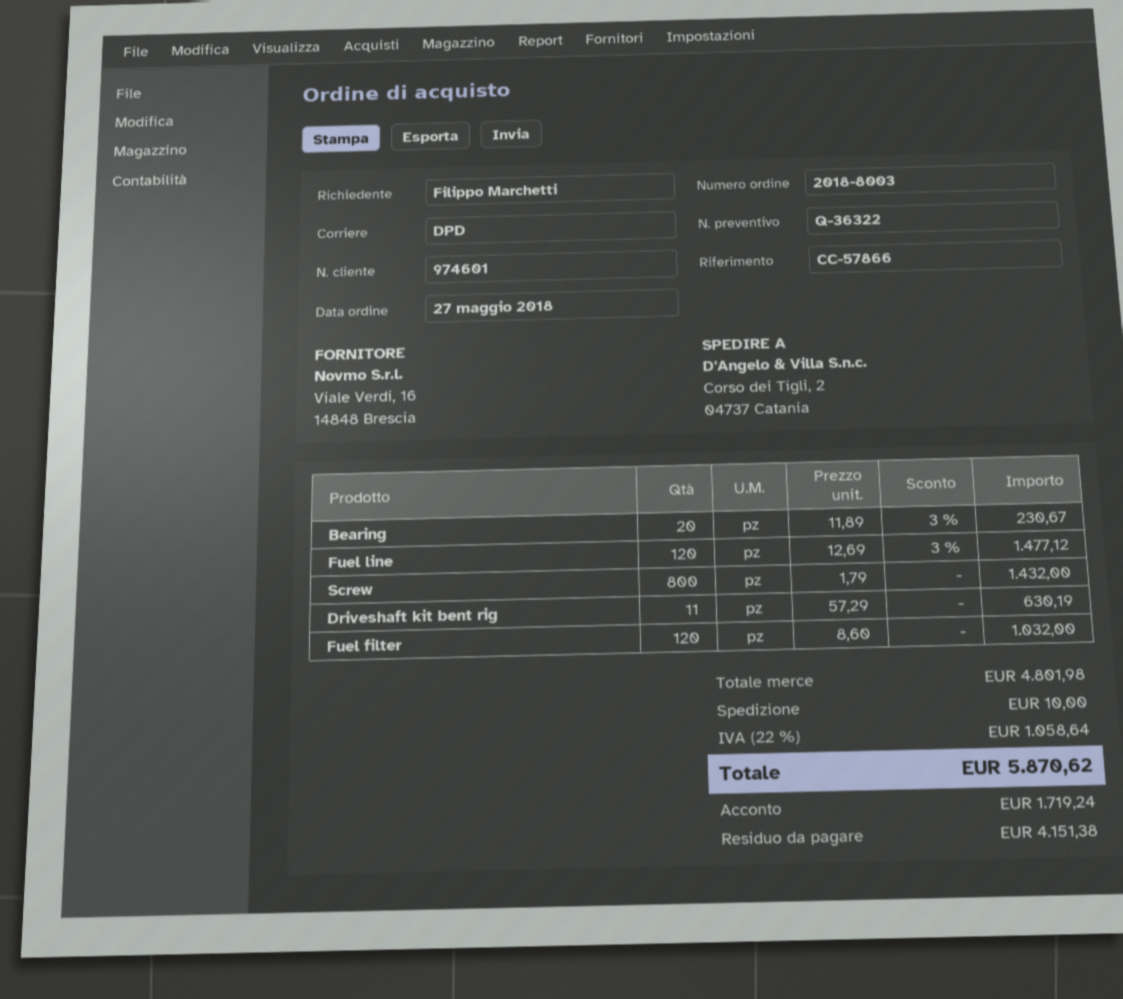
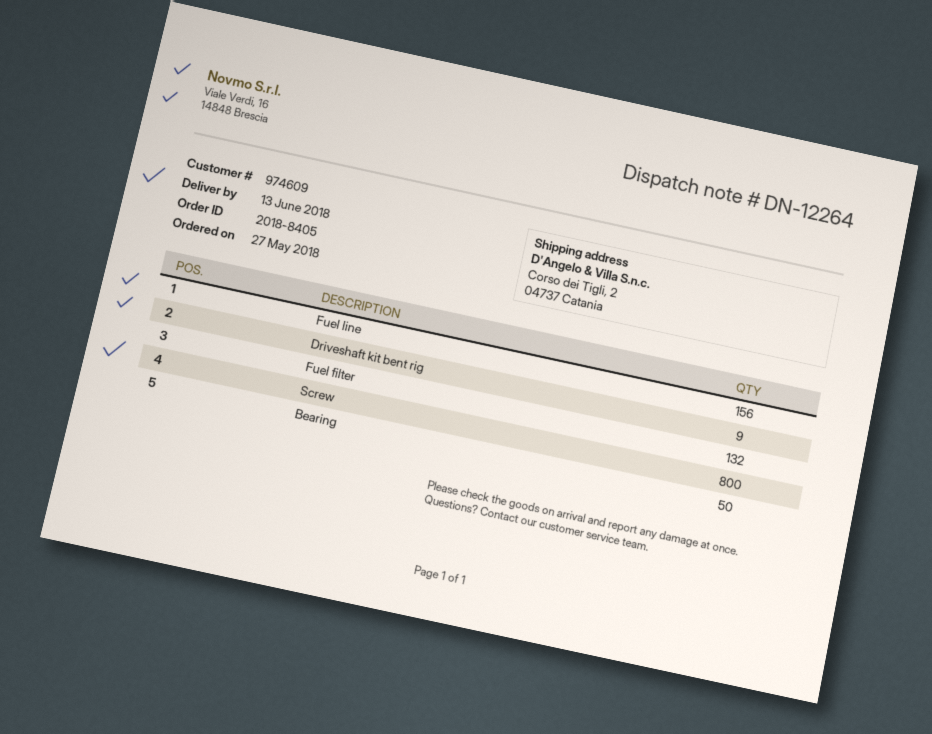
order number: 2018-8003 -> 2018-8405
customer number: 974601 -> 974609
Bearing: 20 -> 50
Fuel line: 120 -> 156
Driveshaft kit bent rig: 11 -> 9
Fuel filter: 120 -> 132

